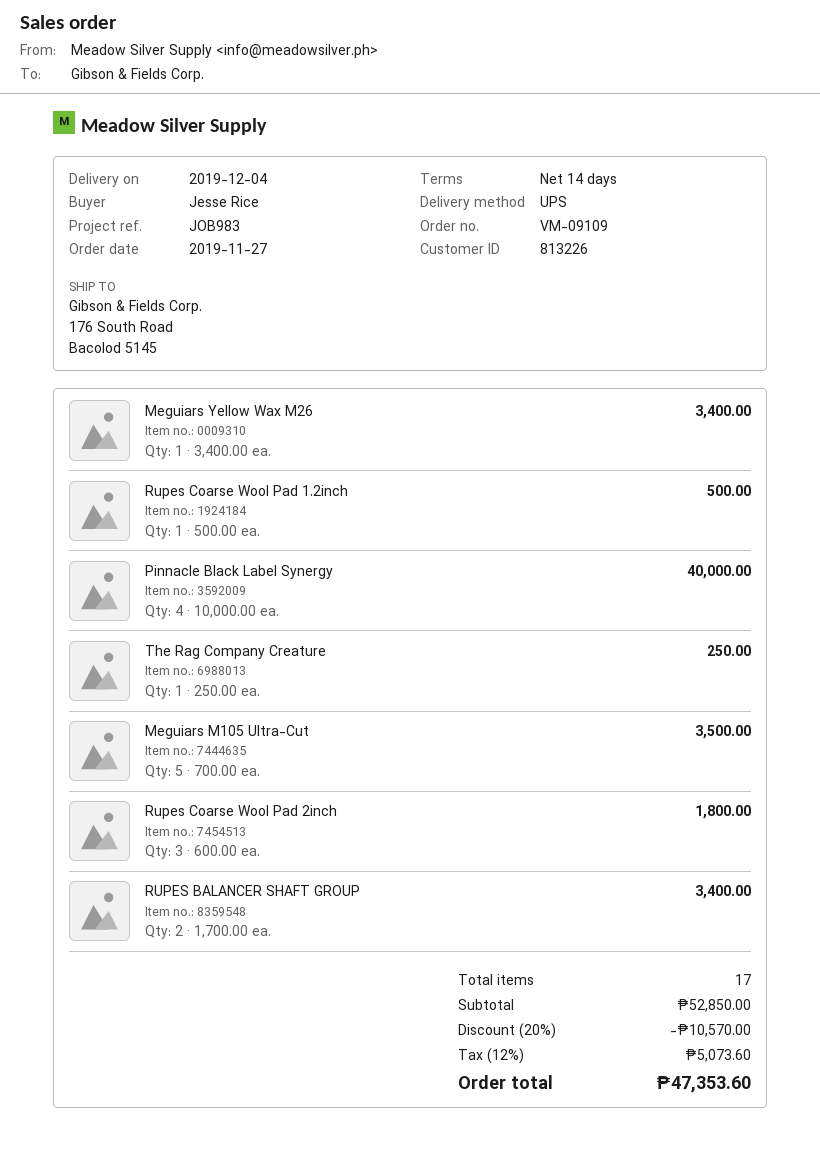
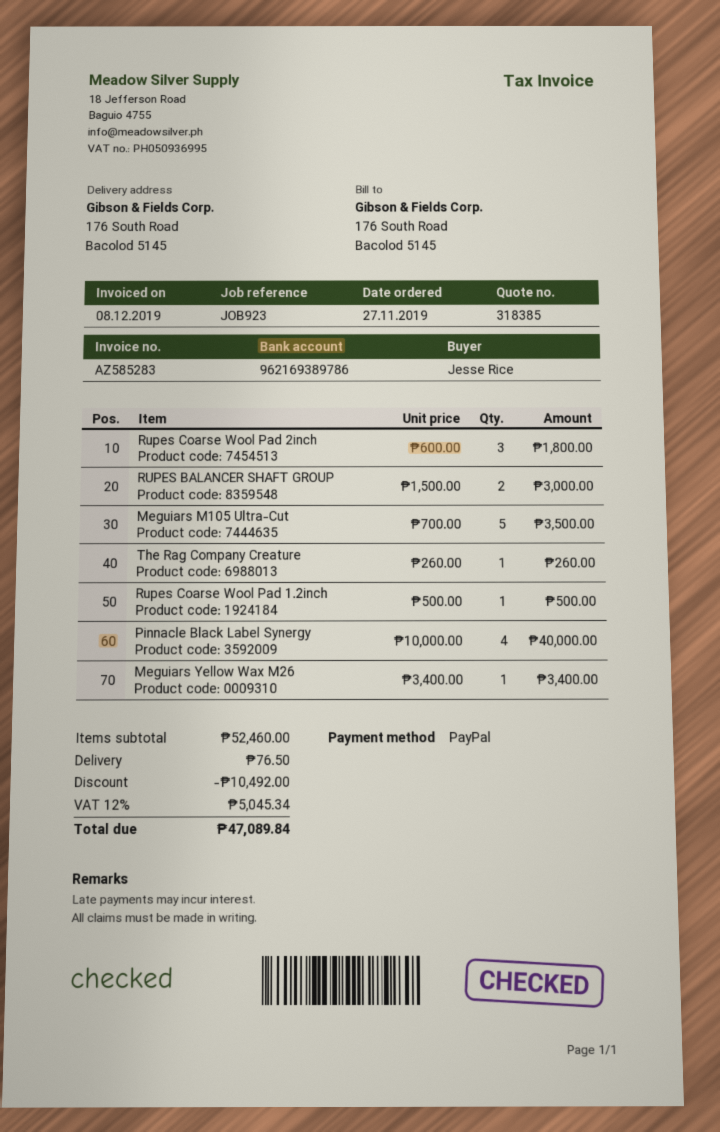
reference: JOB983 -> JOB923
The Rag Company Creature: 1 x 250.00 = 250.00 -> 1 x 260.00 = 260.00
RUPES BALANCER SHAFT GROUP: 2 x 1700.00 = 3400.00 -> 2 x 1500.00 = 3000.00
subtotal: 52850.00 -> 52460.00
discount: 10570.00 -> 10492.00
shipping: none -> 76.50
tax: 12% = 5073.60 -> 12% = 5045.34
total: 47353.60 -> 47089.84

